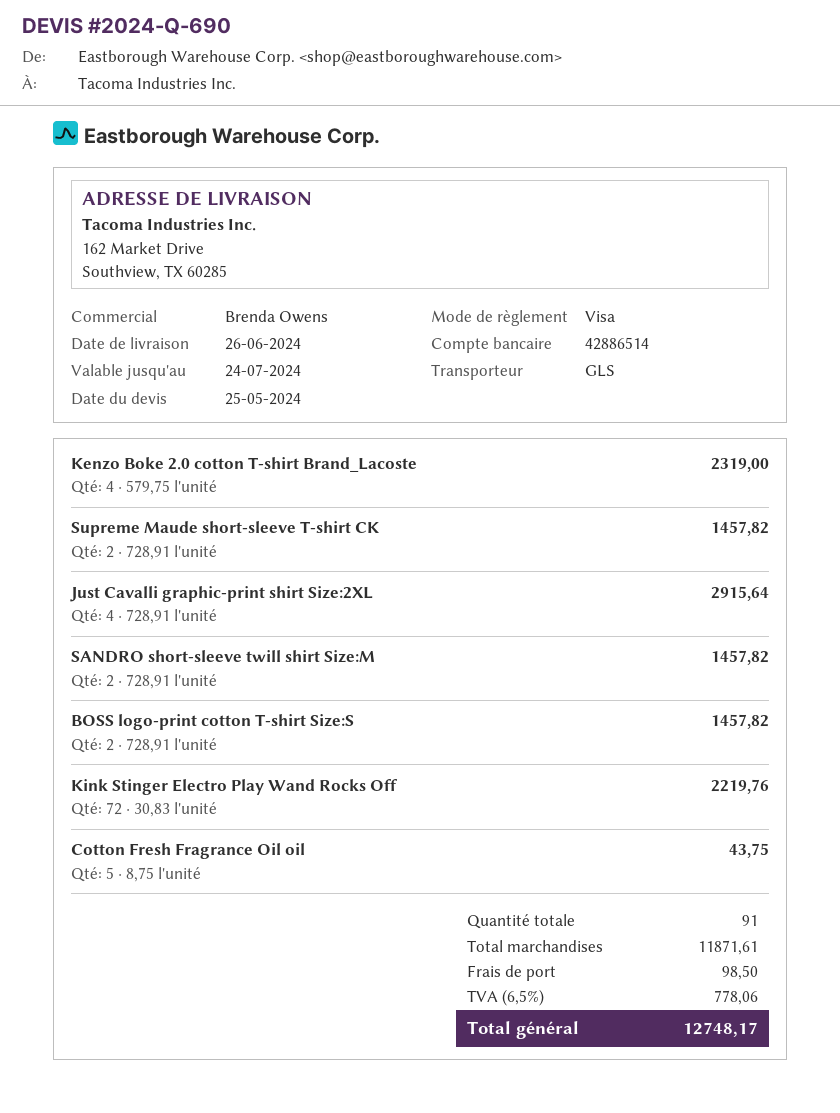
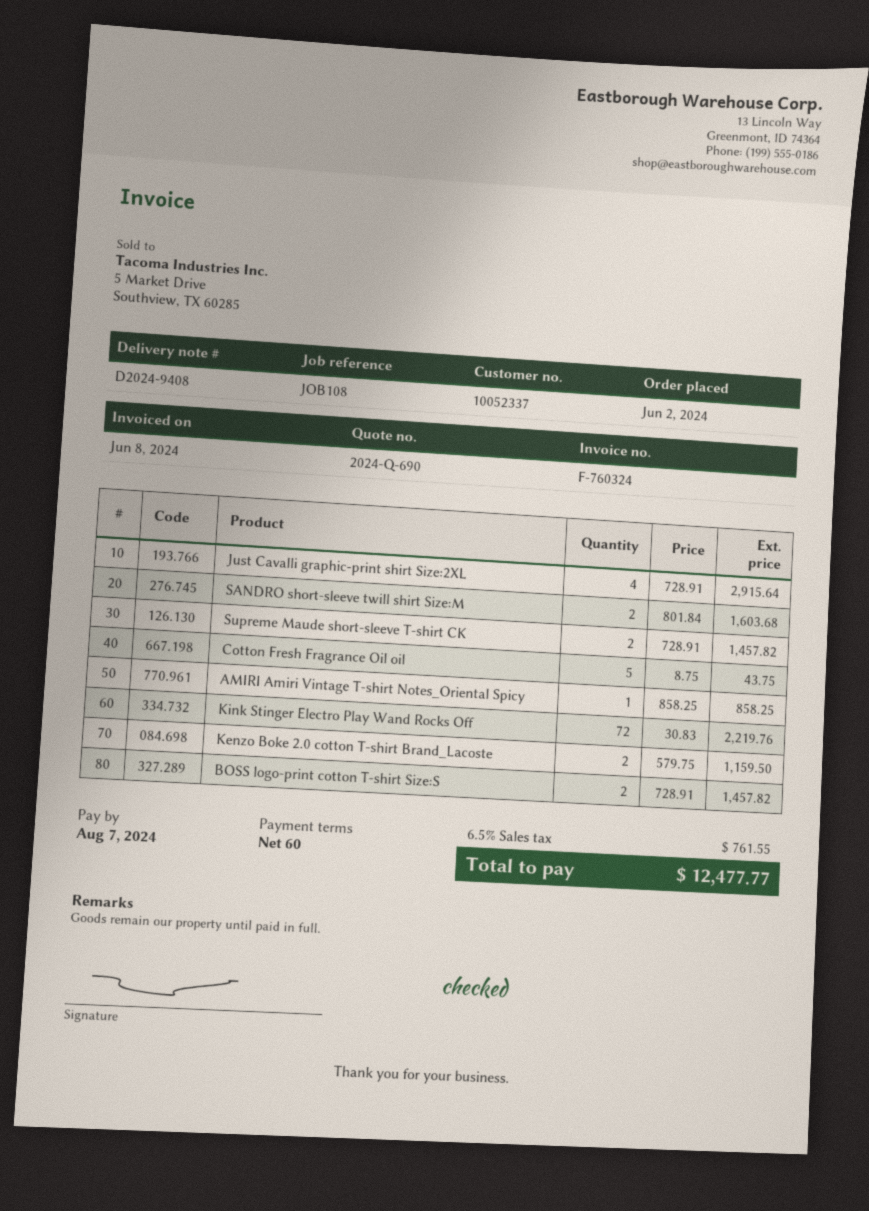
Kenzo Boke 2.0 cotton T-shirt Brand_Lacoste: 4 x 579.75 = 2319.00 -> 2 x 579.75 = 1159.50
SANDRO short-sleeve twill shirt Size:M: 2 x 728.91 = 1457.82 -> 2 x 801.84 = 1603.68
AMIRI Amiri Vintage T-shirt Notes_Oriental Spicy: none -> 1 x 858.25 = 858.25
shipping: 98.50 -> none
tax: 6.5% = 778.06 -> 6.5% = 761.55
total: 12748.17 -> 12477.77

